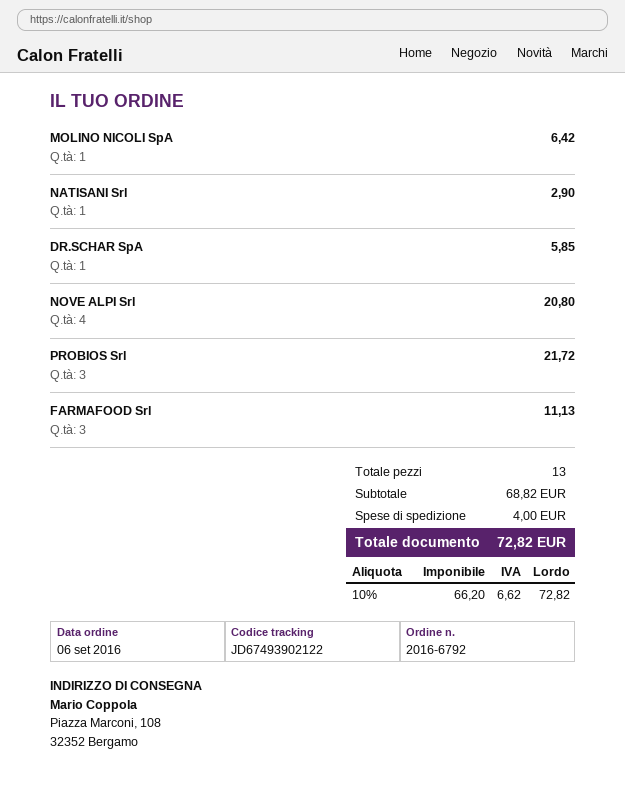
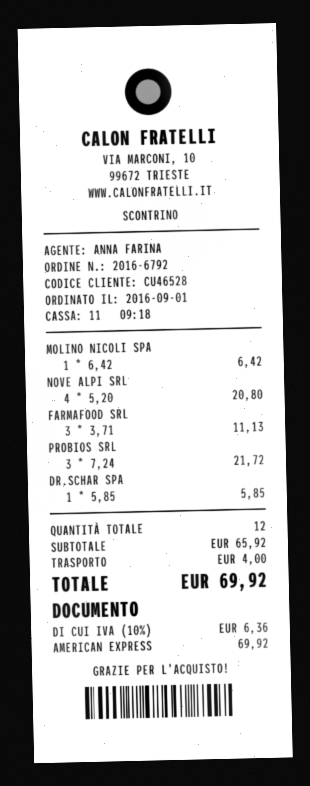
order date: 2016-09-06 -> 2016-09-01
NATISANI Srl: 1 for 2.90 -> none
total quantity: 13 -> 12
subtotal: 68.82 -> 65.92
tax: 10% = 6.62 -> 10% = 6.36
total: 72.82 -> 69.92

